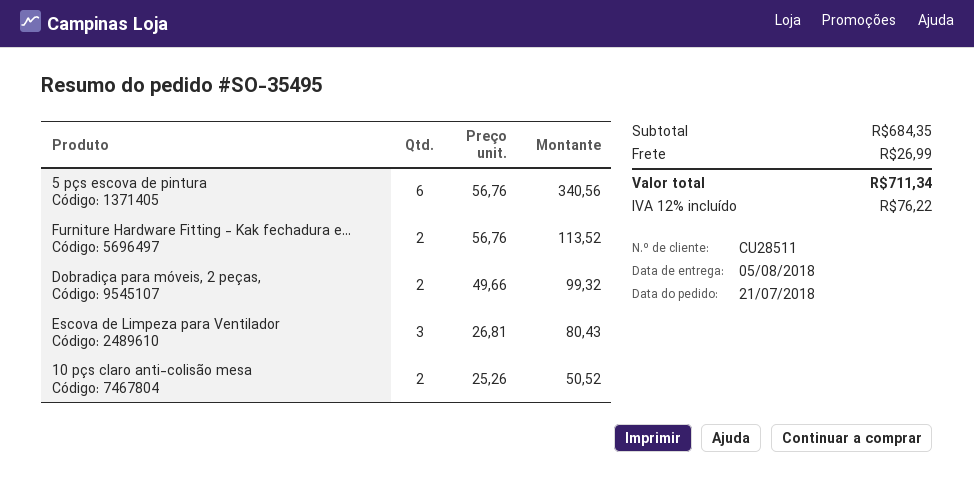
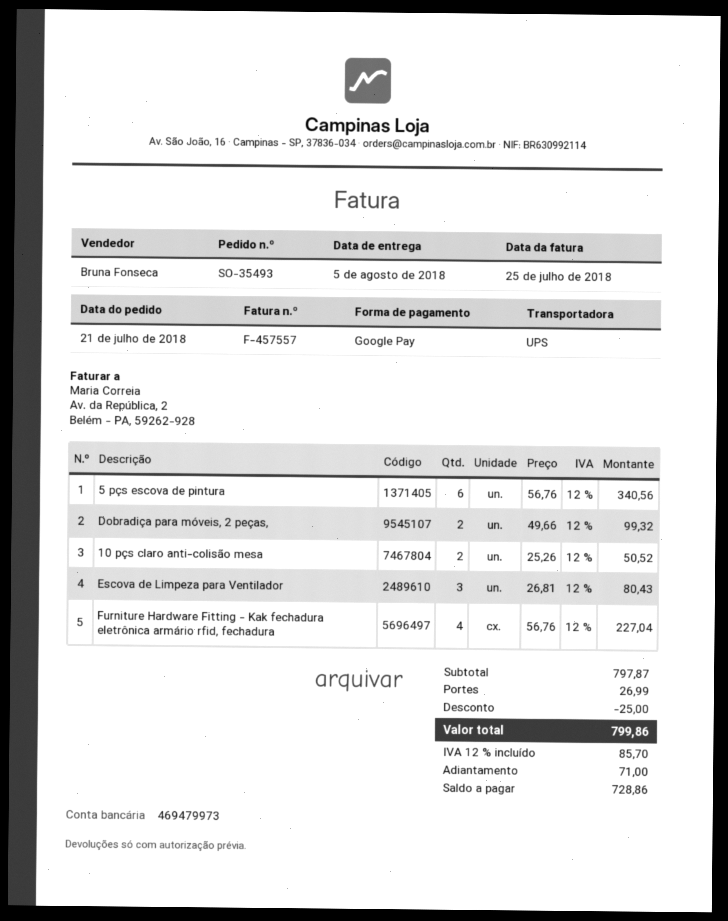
order number: SO-35495 -> SO-35493
Furniture Hardware Fitting - Kak fechadura e...: 2 x 56.76 = 113.52 -> 4 x 56.76 = 227.04
subtotal: 684.35 -> 797.87
discount: none -> 25.00
tax: 12% = 76.22 -> 12% = 85.70
total: 711.34 -> 799.86

